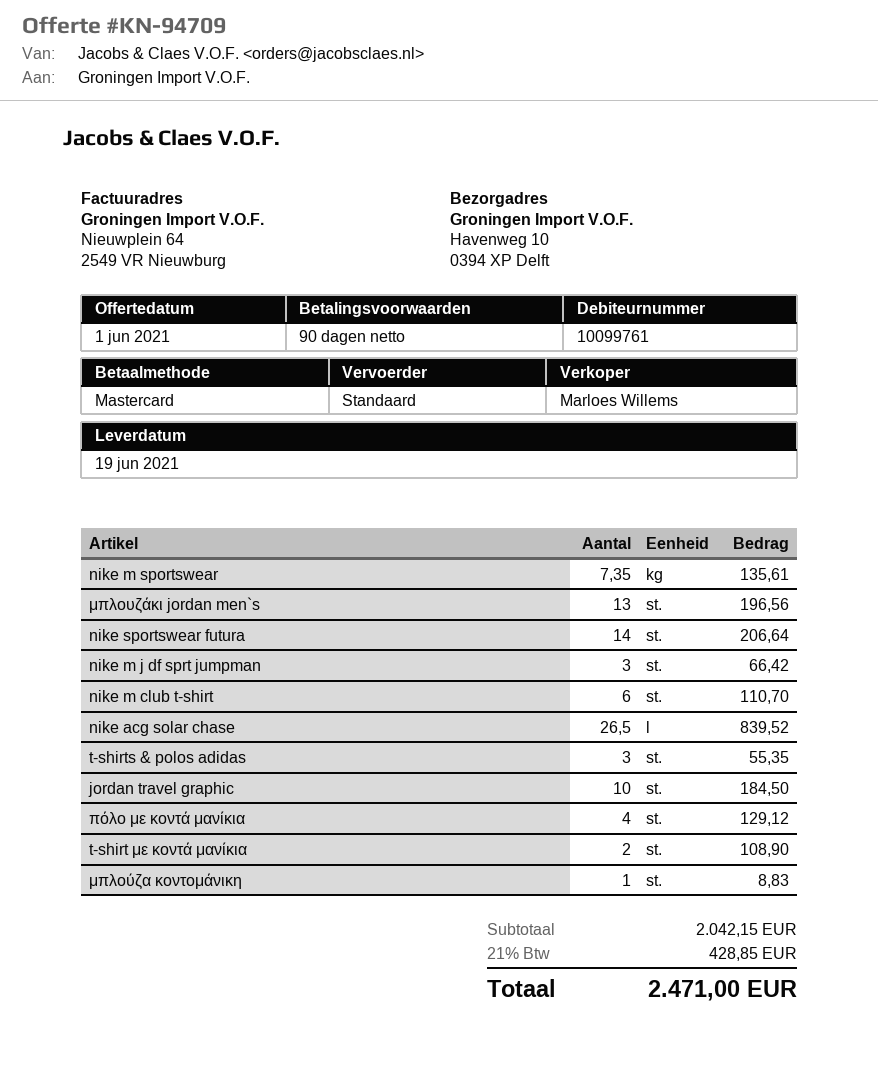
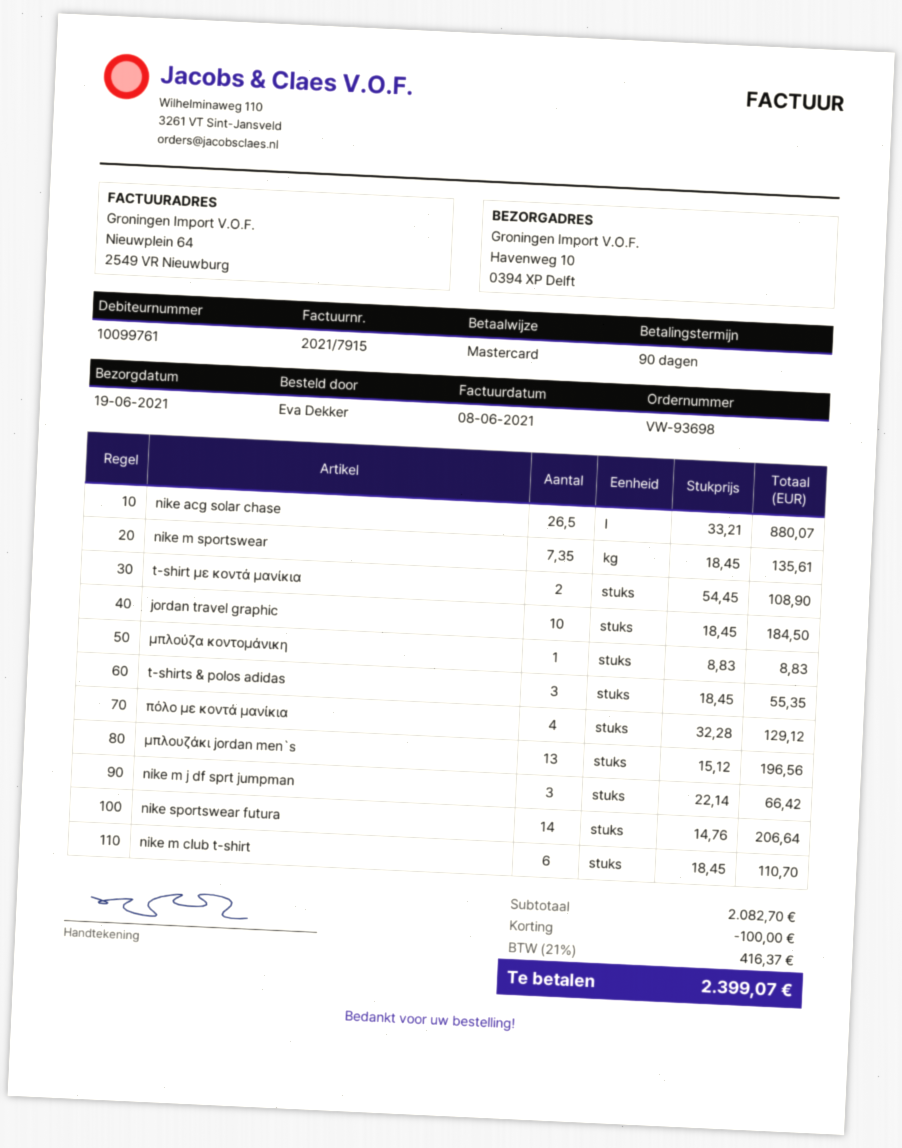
nike acg solar chase: 26.5 for 839.52 -> 26.5 for 880.07
subtotal: 2042.15 -> 2082.70
discount: none -> 100.00
tax: 21% = 428.85 -> 21% = 416.37
total: 2471.00 -> 2399.07

